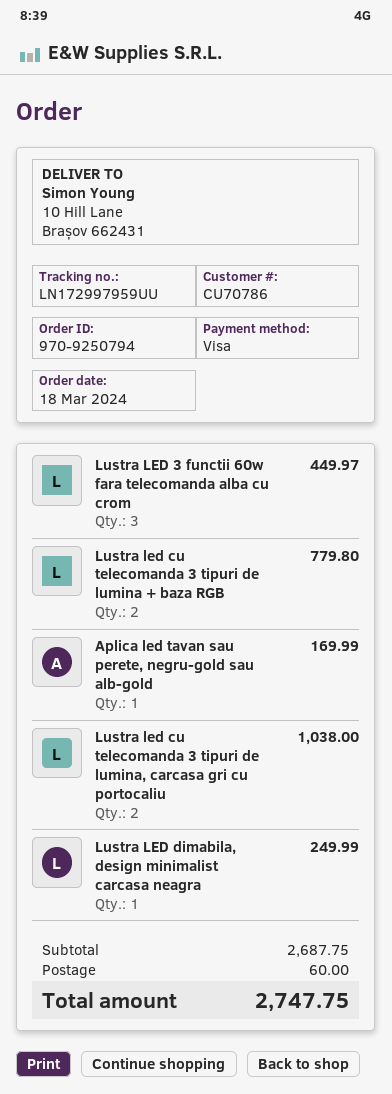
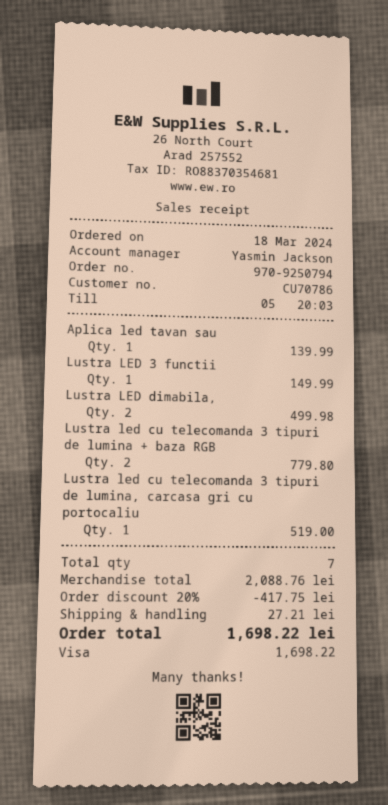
Lustra LED 3 functii 60w fara telecomanda alba cu crom: 3 for 449.97 -> 1 for 149.99
Aplica led tavan sau perete, negru-gold sau alb-gold: 1 for 169.99 -> 1 for 139.99
Lustra led cu telecomanda 3 tipuri de lumina, carcasa gri cu portocaliu: 2 for 1038.00 -> 1 for 519.00
Lustra LED dimabila, design minimalist carcasa neagra: 1 for 249.99 -> 2 for 499.98
subtotal: 2687.75 -> 2088.76
discount: none -> 20% = 417.75
shipping: 60.00 -> 27.21
total: 2747.75 -> 1698.22

